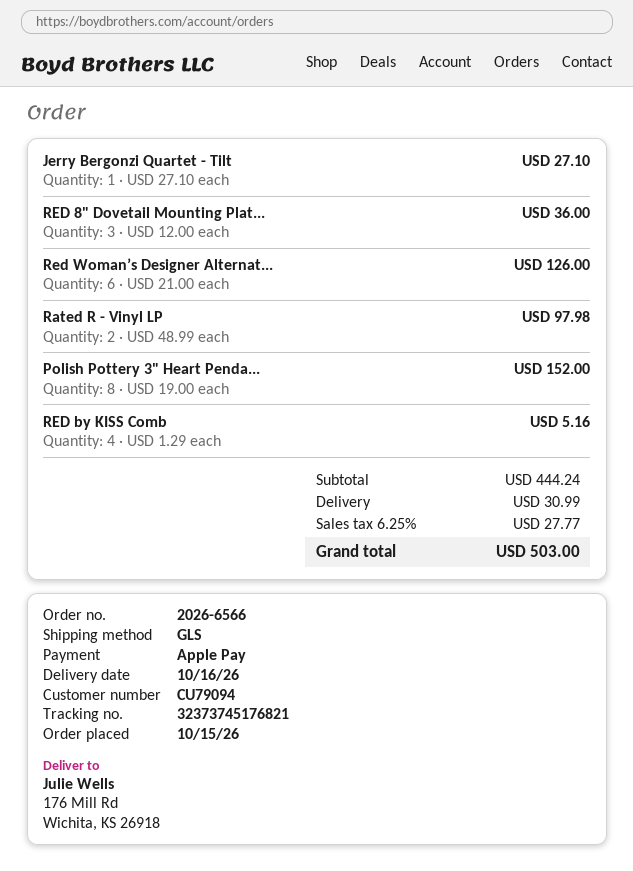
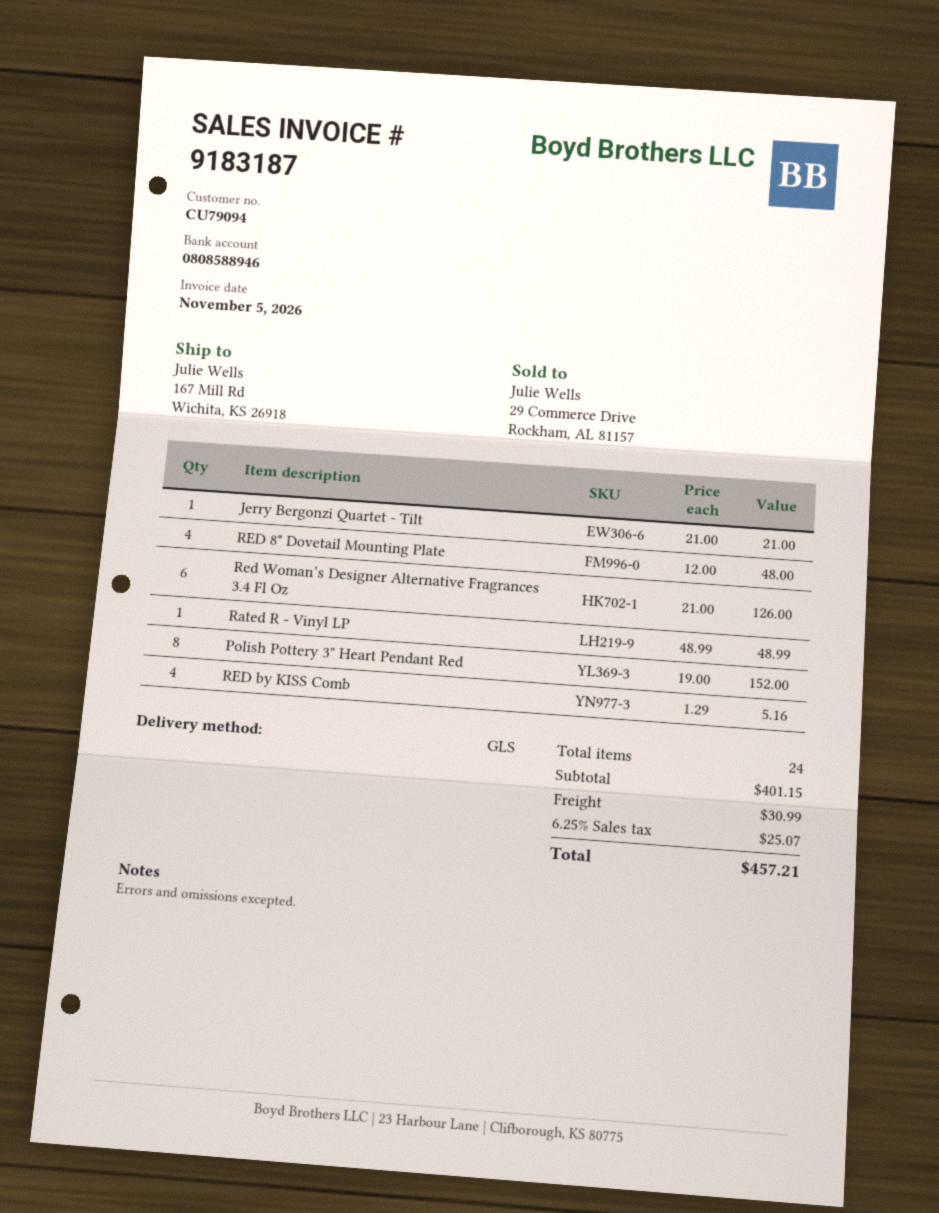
ship to: 176 Mill Rd, Wichita, KS 26918 -> 167 Mill Rd, Wichita, KS 26918
Jerry Bergonzi Quartet - Tilt: 1 x 27.10 = 27.10 -> 1 x 21.00 = 21.00
RED 8" Dovetail Mounting Plat...: 3 x 12.00 = 36.00 -> 4 x 12.00 = 48.00
Rated R - Vinyl LP: 2 x 48.99 = 97.98 -> 1 x 48.99 = 48.99
subtotal: 444.24 -> 401.15
tax: 6.25% = 27.77 -> 6.25% = 25.07
total: 503.00 -> 457.21

